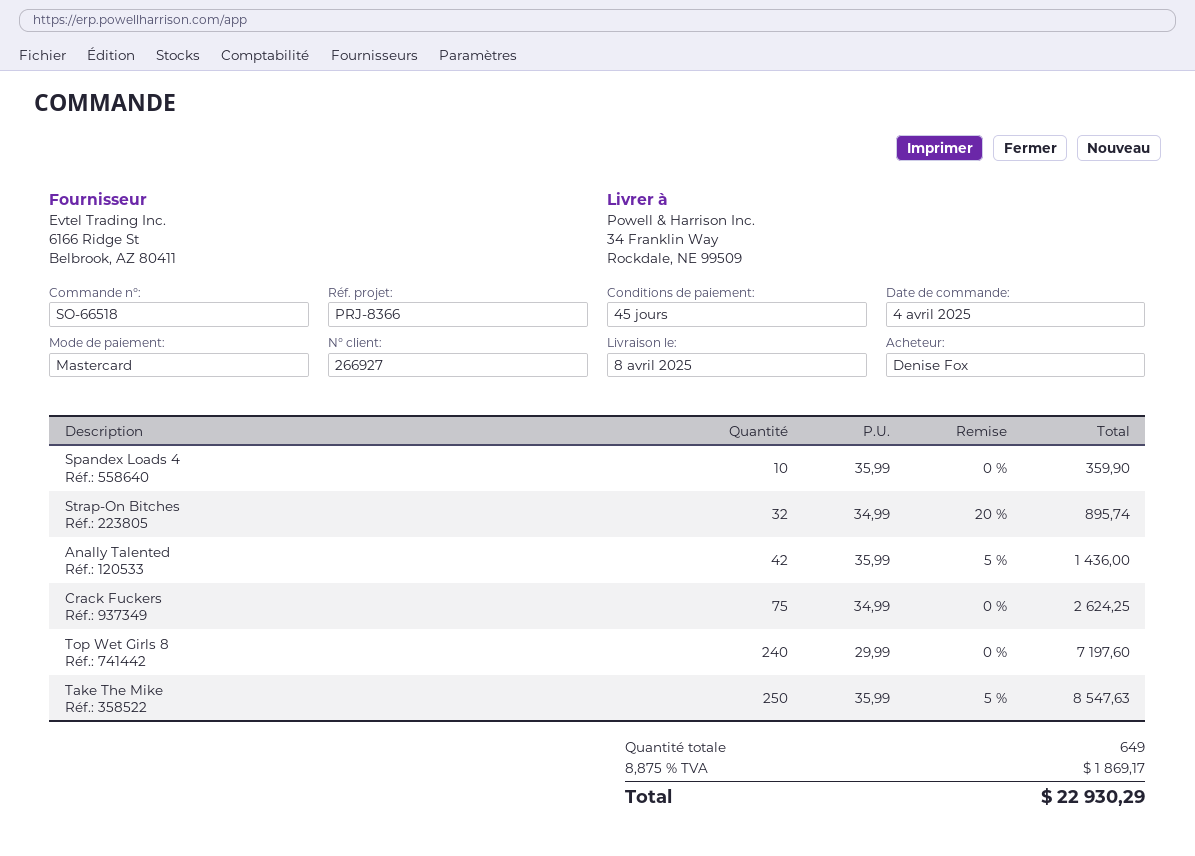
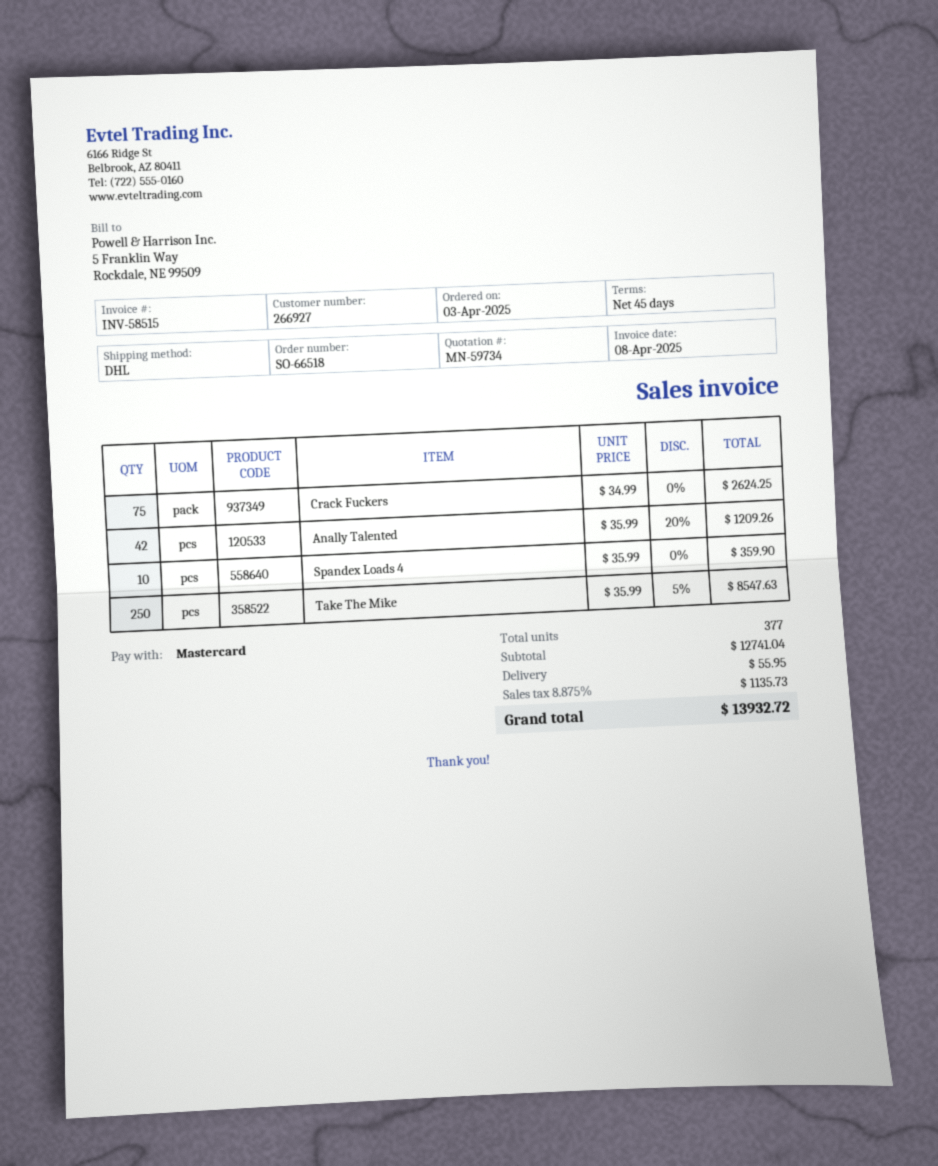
order date: 2025-04-04 -> 2025-04-03
Strap-On Bitches: 32 x 34.99 - 20% = 895.74 -> none
Anally Talented: 42 x 35.99 - 5% = 1436.00 -> 42 x 35.99 - 20% = 1209.26
Top Wet Girls 8: 240 x 29.99 = 7197.60 -> none
total quantity: 649 -> 377
shipping: none -> 55.95
tax: 8.875% = 1869.17 -> 8.875% = 1135.73
total: 22930.29 -> 13932.72

